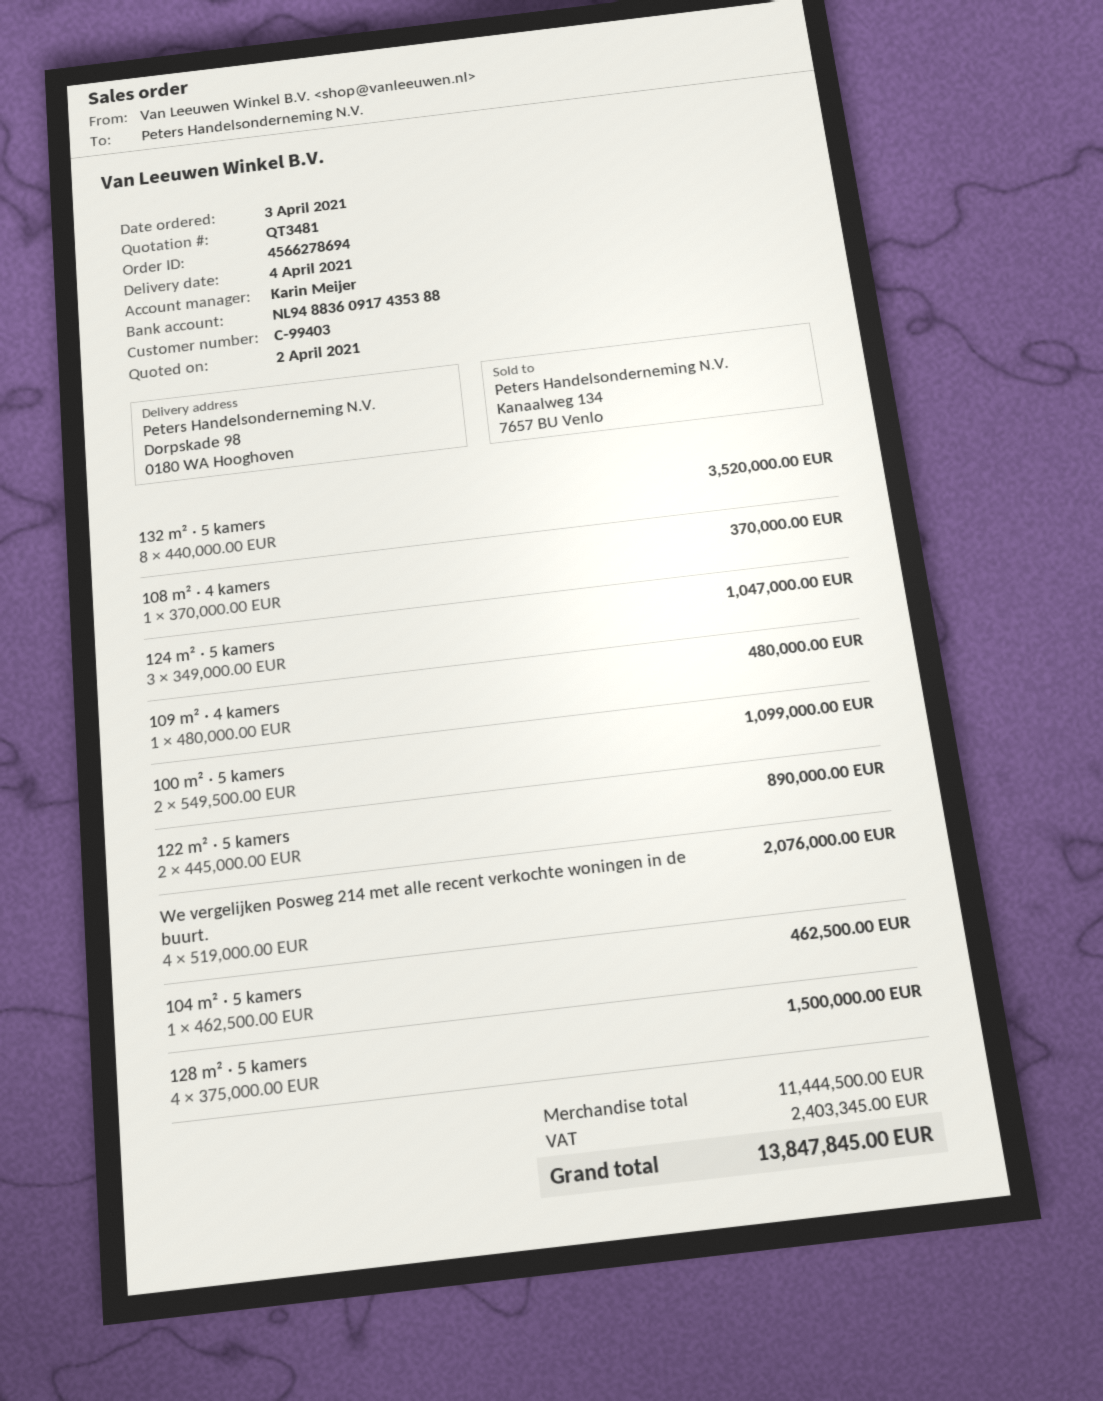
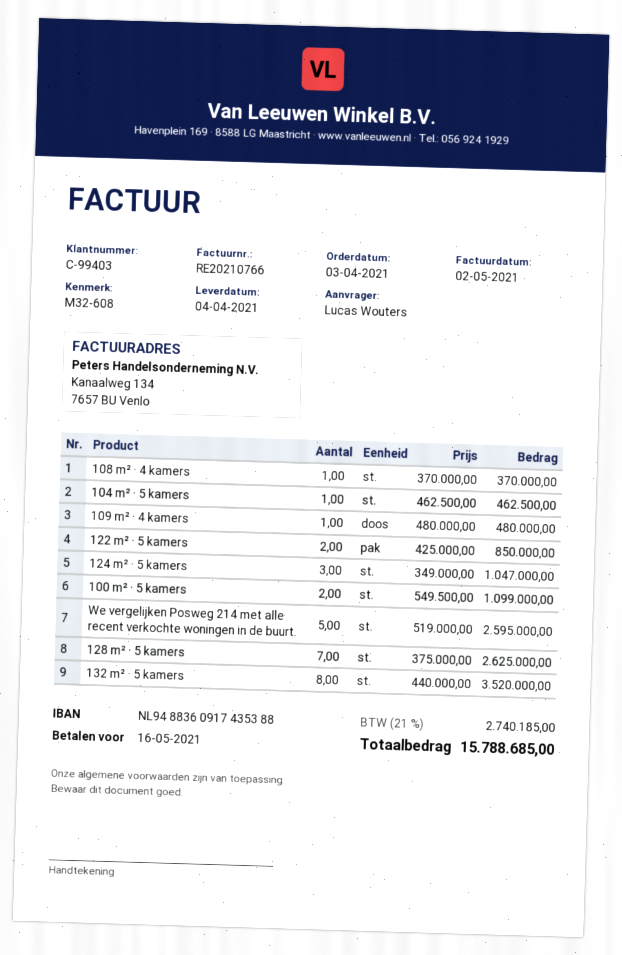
122 m² · 5 kamers: 2 x 445000.00 = 890000.00 -> 2 x 425000.00 = 850000.00
We vergelijken Posweg 214 met alle recent verkochte woningen in de buurt.: 4 x 519000.00 = 2076000.00 -> 5 x 519000.00 = 2595000.00
128 m² · 5 kamers: 4 x 375000.00 = 1500000.00 -> 7 x 375000.00 = 2625000.00
tax: 2403345.00 -> 2740185.00
total: 13847845.00 -> 15788685.00

